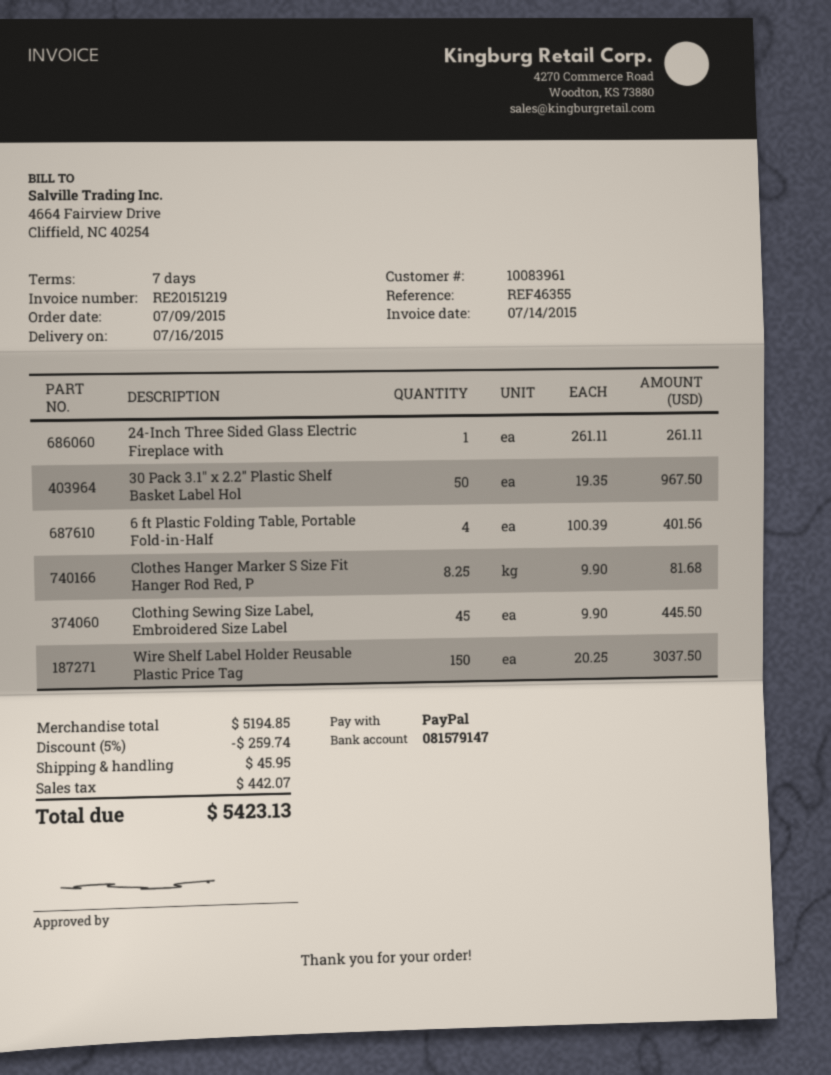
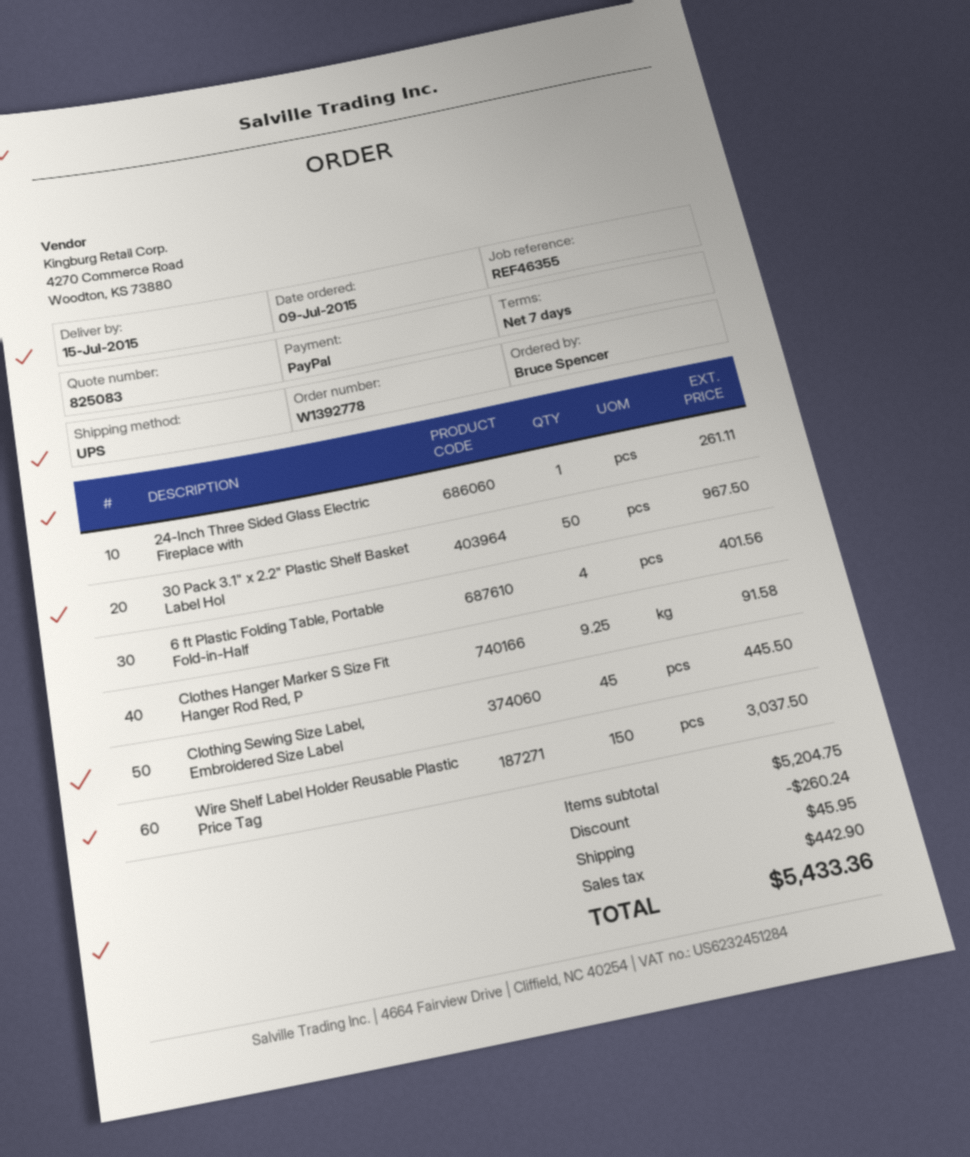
delivery date: 2015-07-16 -> 2015-07-15
Clothes Hanger Marker S Size Fit Hanger Rod Red, P: 8.25 for 81.68 -> 9.25 for 91.58
subtotal: 5194.85 -> 5204.75
discount: 259.74 -> 260.24
tax: 442.07 -> 442.90
total: 5423.13 -> 5433.36

